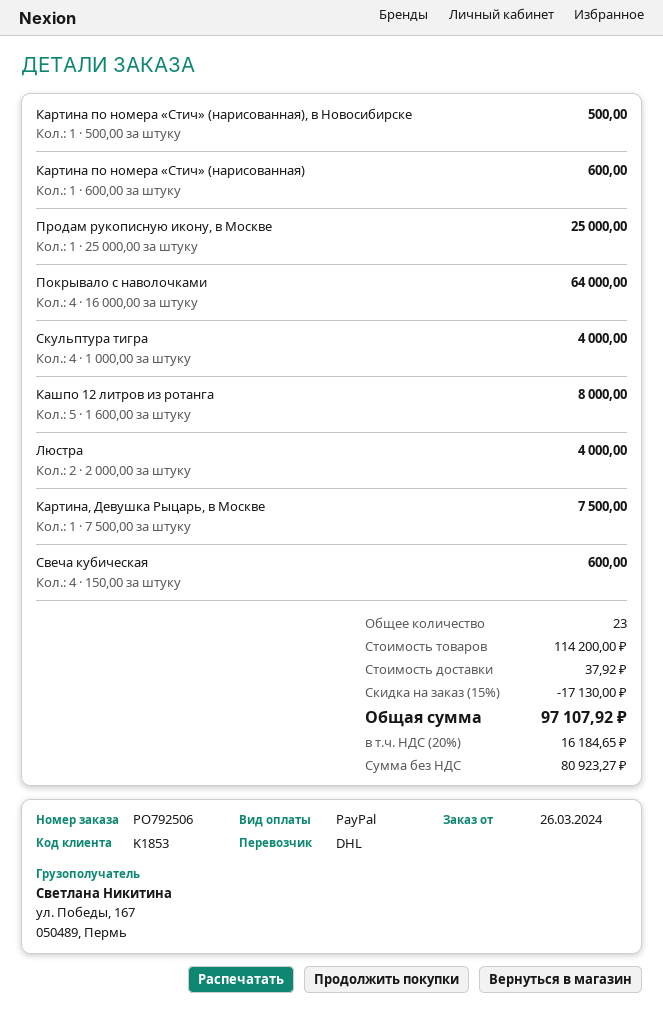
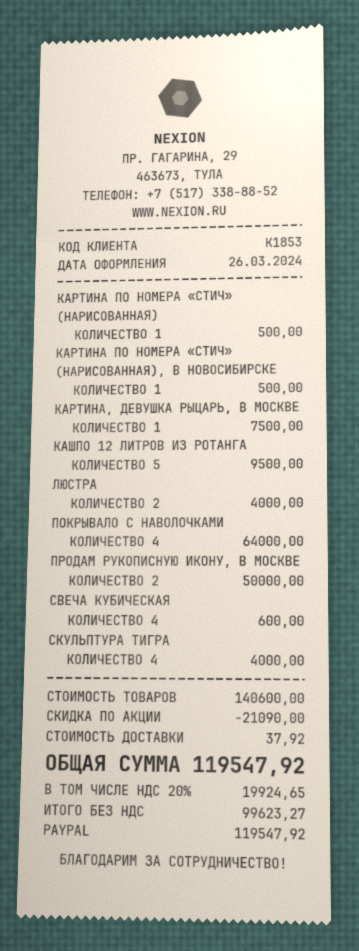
Картина по номера «Стич» (нарисованная): 1 for 600.00 -> 1 for 500.00
Продам рукописную икону, в Москве: 1 for 25000.00 -> 2 for 50000.00
Кашпо 12 литров из ротанга: 5 for 8000.00 -> 5 for 9500.00
subtotal: 114200.00 -> 140600.00
discount: 17130.00 -> 21090.00
net: 80923.27 -> 99623.27
tax: 20% = 16184.65 -> 20% = 19924.65
total: 97107.92 -> 119547.92

